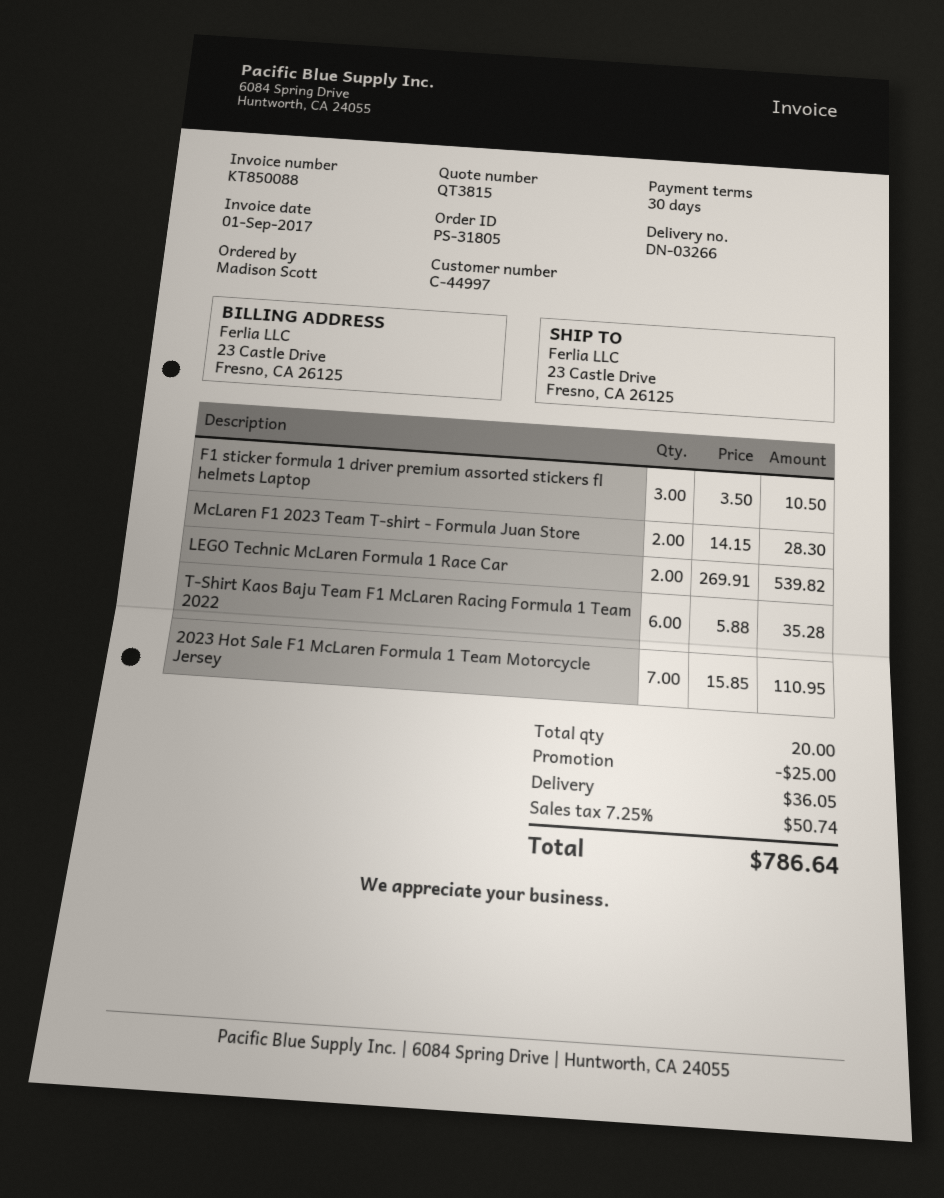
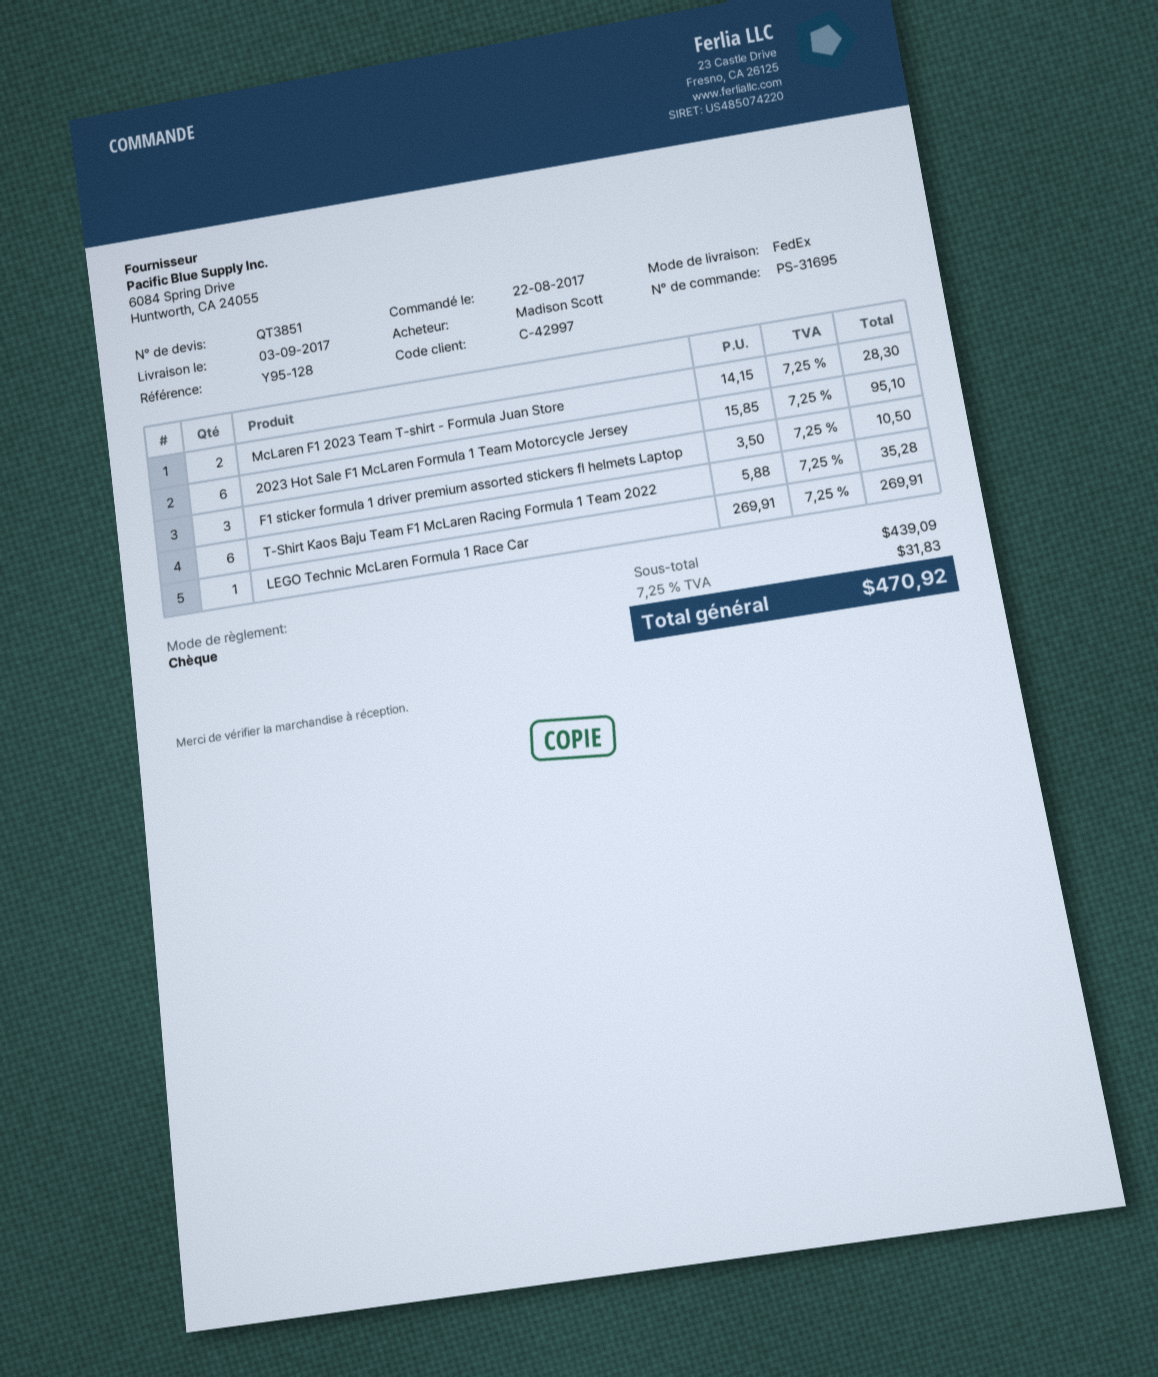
quote number: QT3815 -> QT3851
order number: PS-31805 -> PS-31695
customer number: C-44997 -> C-42997
LEGO Technic McLaren Formula 1 Race Car: 2 x 269.91 = 539.82 -> 1 x 269.91 = 269.91
2023 Hot Sale F1 McLaren Formula 1 Team Motorcycle Jersey: 7 x 15.85 = 110.95 -> 6 x 15.85 = 95.10
discount: 25.00 -> none
shipping: 36.05 -> none
tax: 7.25% = 50.74 -> 7.25% = 31.83
total: 786.64 -> 470.92

